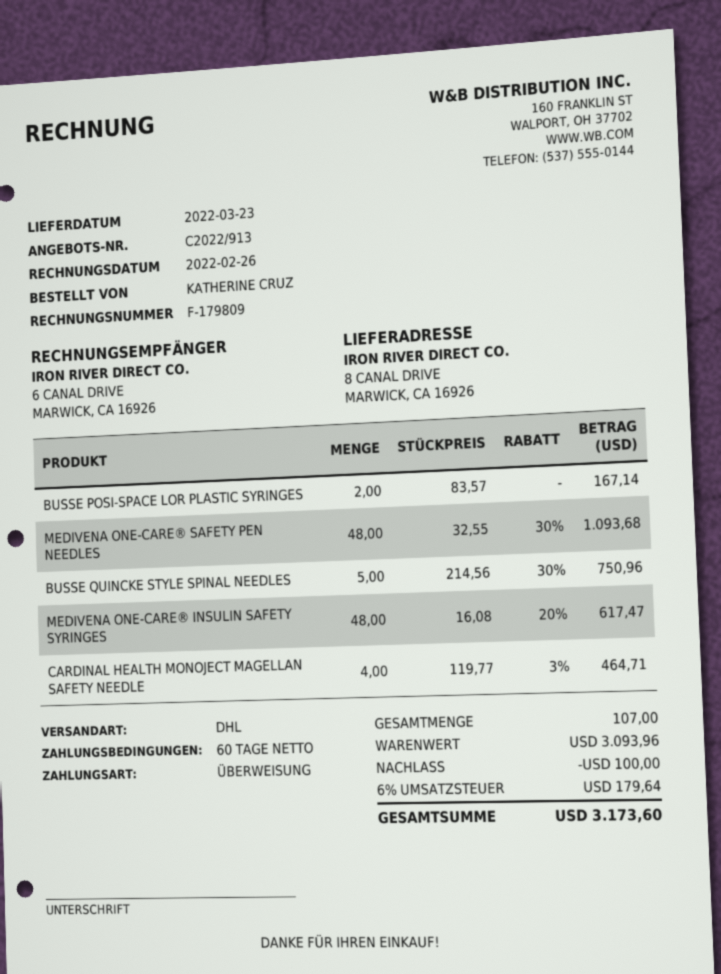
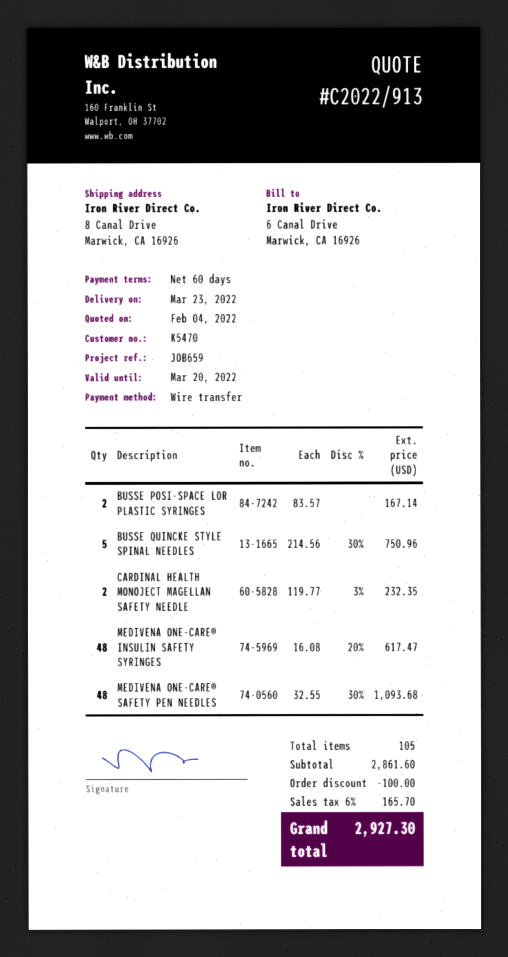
CARDINAL HEALTH MONOJECT MAGELLAN SAFETY NEEDLE: 4 x 119.77 - 3% = 464.71 -> 2 x 119.77 - 3% = 232.35
total quantity: 107 -> 105
subtotal: 3093.96 -> 2861.60
tax: 6% = 179.64 -> 6% = 165.70
total: 3173.60 -> 2927.30

